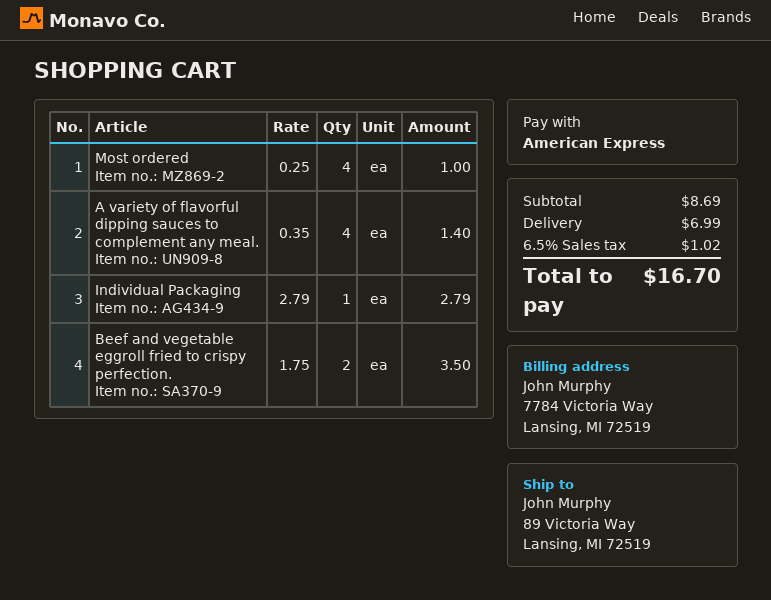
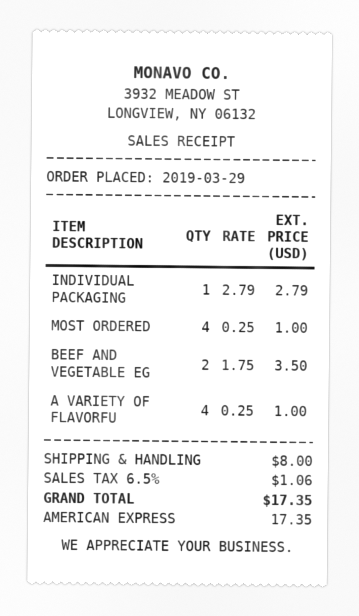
A variety of flavorful dipping sauces to complement any meal.: 4 x 0.35 = 1.40 -> 4 x 0.25 = 1.00
shipping: 6.99 -> 8.00
tax: 6.5% = 1.02 -> 6.5% = 1.06
total: 16.70 -> 17.35

